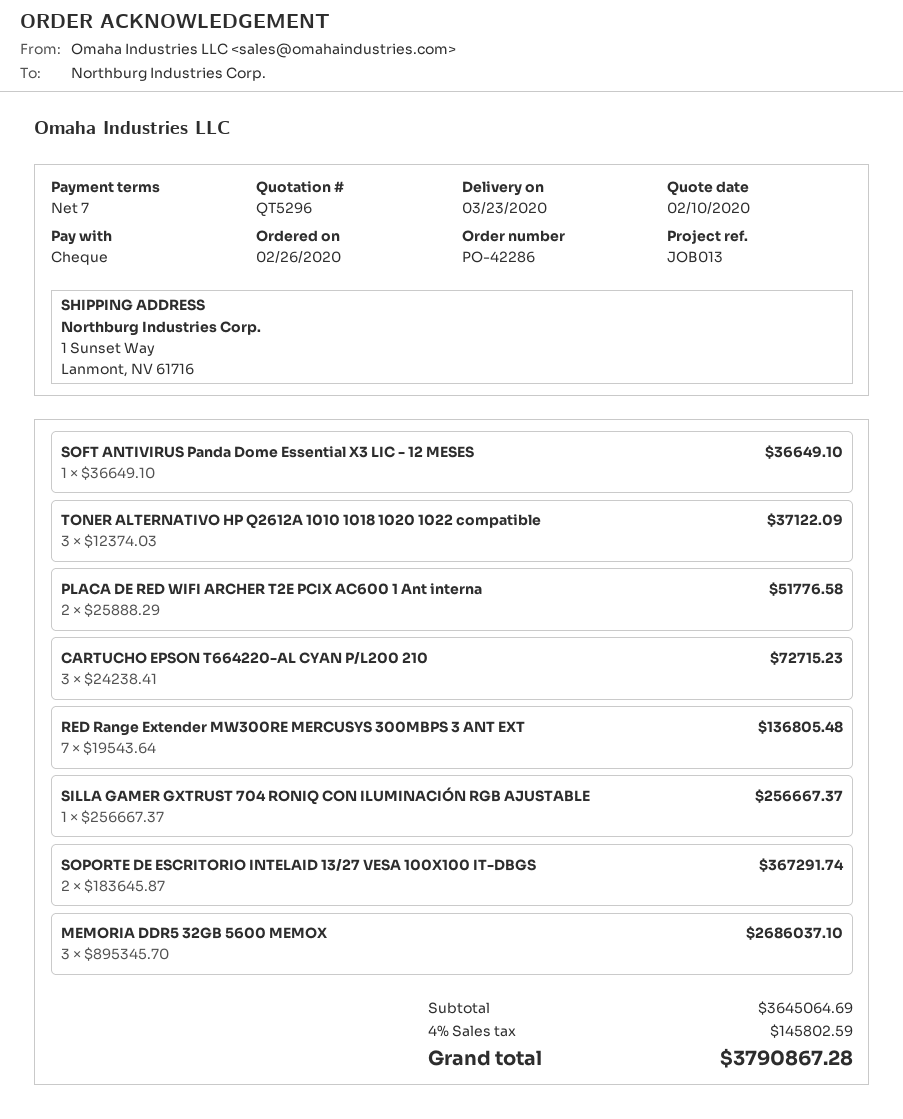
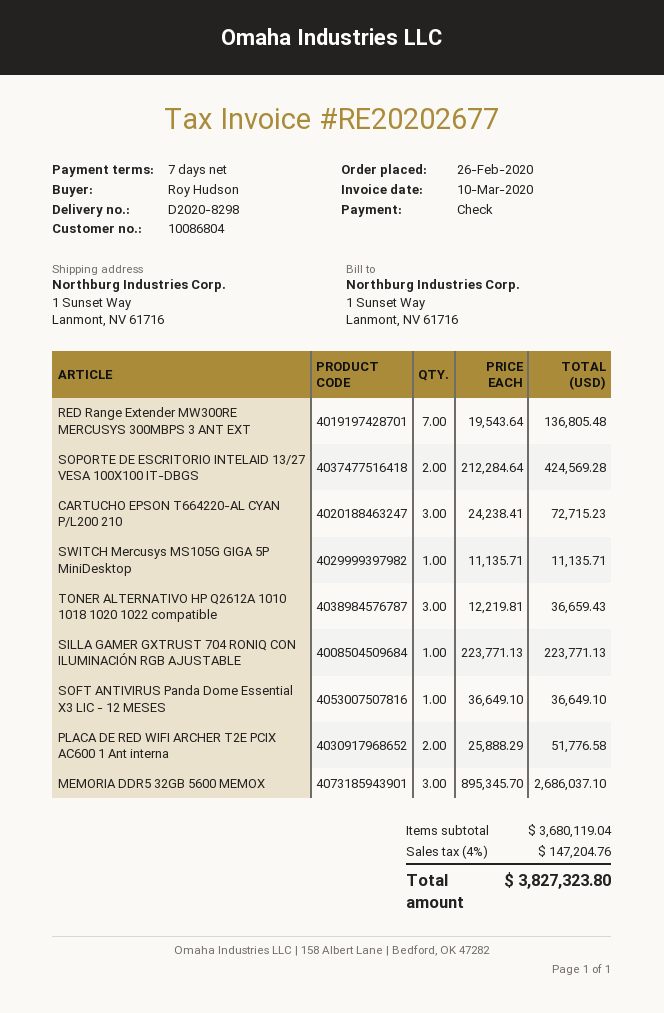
TONER ALTERNATIVO HP Q2612A 1010 1018 1020 1022 compatible: 3 x 12374.03 = 37122.09 -> 3 x 12219.81 = 36659.43
SILLA GAMER GXTRUST 704 RONIQ CON ILUMINACIÓN RGB AJUSTABLE: 1 x 256667.37 = 256667.37 -> 1 x 223771.13 = 223771.13
SOPORTE DE ESCRITORIO INTELAID 13/27 VESA 100X100 IT-DBGS: 2 x 183645.87 = 367291.74 -> 2 x 212284.64 = 424569.28
SWITCH Mercusys MS105G GIGA 5P MiniDesktop: none -> 1 x 11135.71 = 11135.71
subtotal: 3645064.69 -> 3680119.04
tax: 4% = 145802.59 -> 4% = 147204.76
total: 3790867.28 -> 3827323.80

